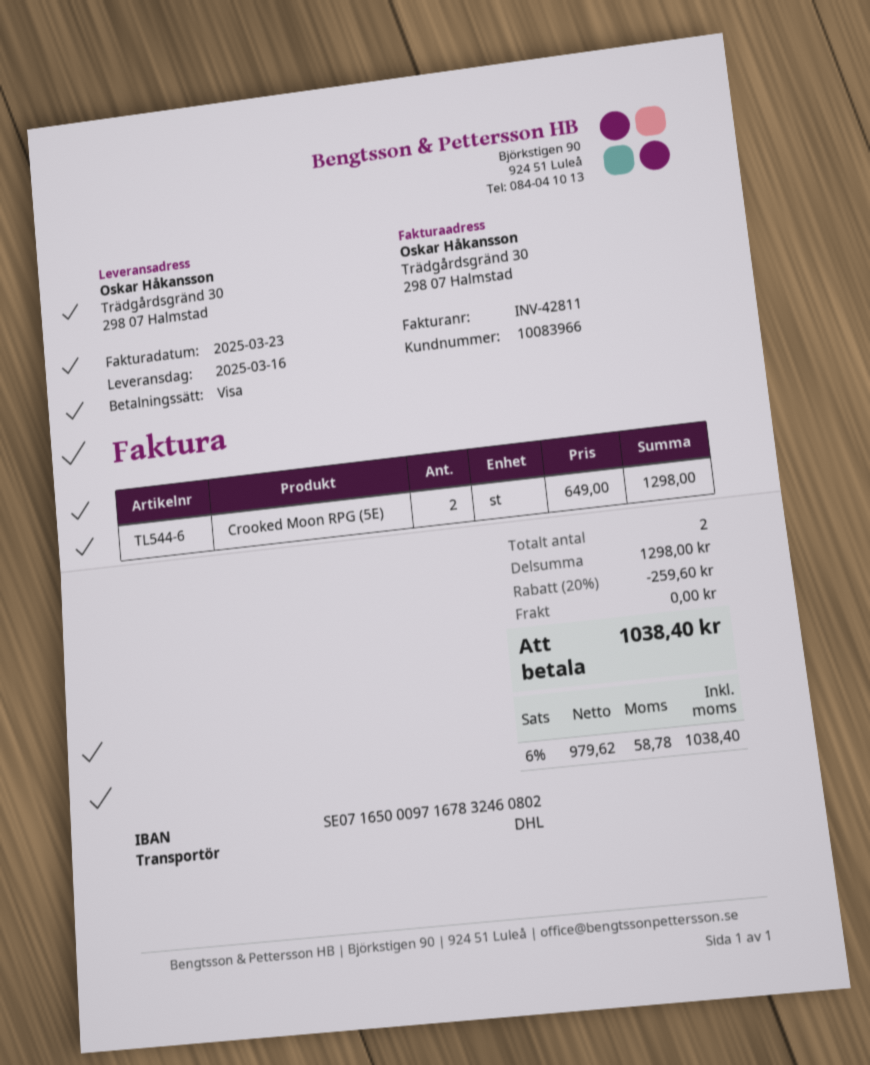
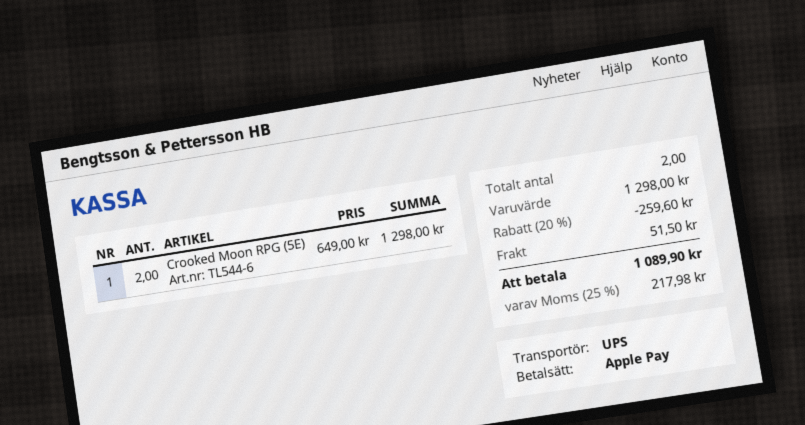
payment method: Visa -> Apple Pay
shipping method: DHL -> UPS
shipping: 0.00 -> 51.50
tax: 6% = 58.78 -> 25% = 217.98
total: 1038.40 -> 1089.90

